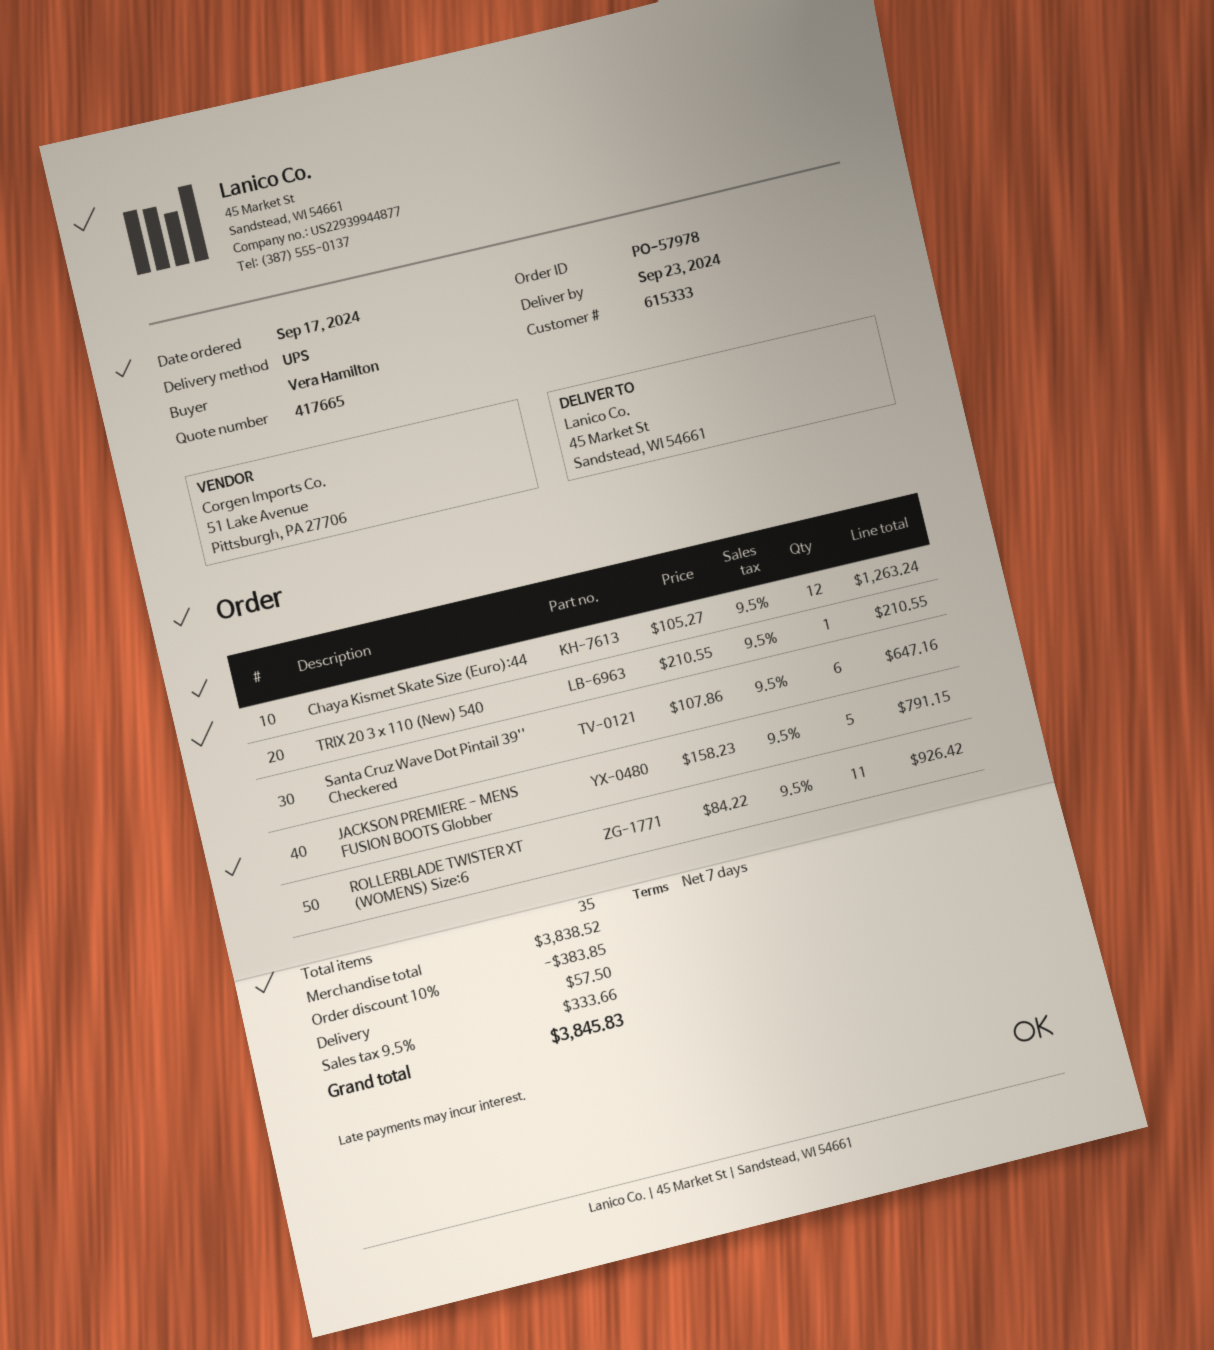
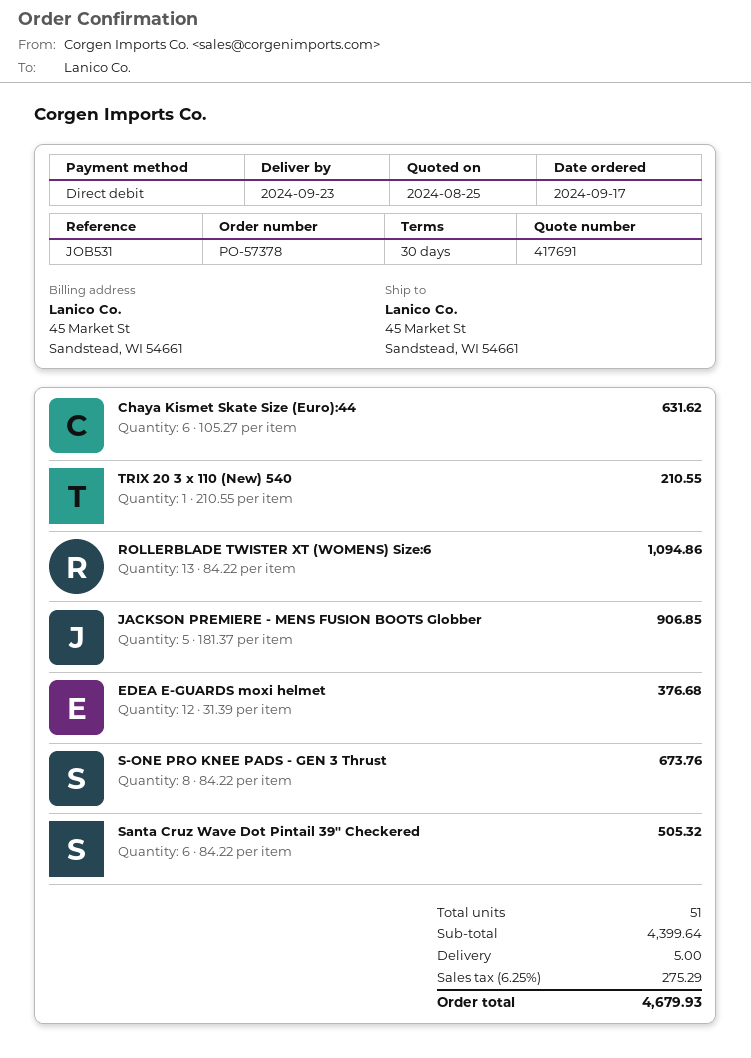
quote number: 417665 -> 417691
order number: PO-57978 -> PO-57378
payment terms: 7 days -> 30 days
Chaya Kismet Skate Size (Euro):44: 12 x 105.27 = 1263.24 -> 6 x 105.27 = 631.62
Santa Cruz Wave Dot Pintail 39'' Checkered: 6 x 107.86 = 647.16 -> 6 x 84.22 = 505.32
JACKSON PREMIERE - MENS FUSION BOOTS Globber: 5 x 158.23 = 791.15 -> 5 x 181.37 = 906.85
ROLLERBLADE TWISTER XT (WOMENS) Size:6: 11 x 84.22 = 926.42 -> 13 x 84.22 = 1094.86
EDEA E-GUARDS moxi helmet: none -> 12 x 31.39 = 376.68
S-ONE PRO KNEE PADS - GEN 3 Thrust: none -> 8 x 84.22 = 673.76
total quantity: 35 -> 51
subtotal: 3838.52 -> 4399.64
discount: 10% = 383.85 -> none
shipping: 57.50 -> 5.00
tax: 9.5% = 333.66 -> 6.25% = 275.29
total: 3845.83 -> 4679.93

